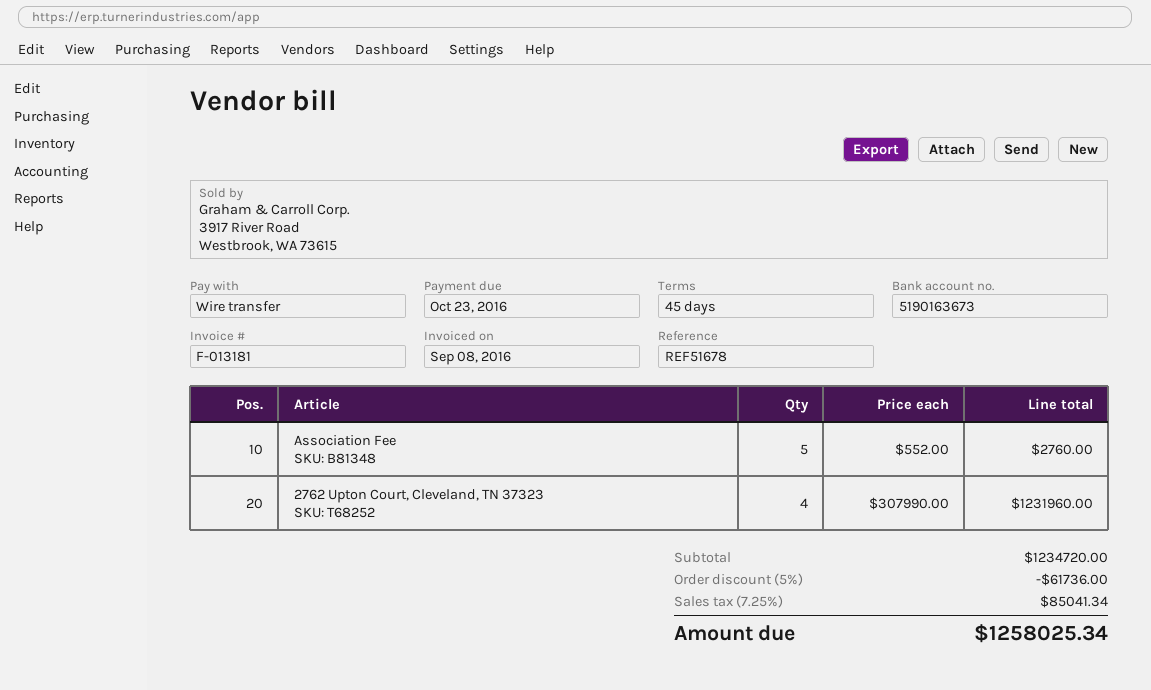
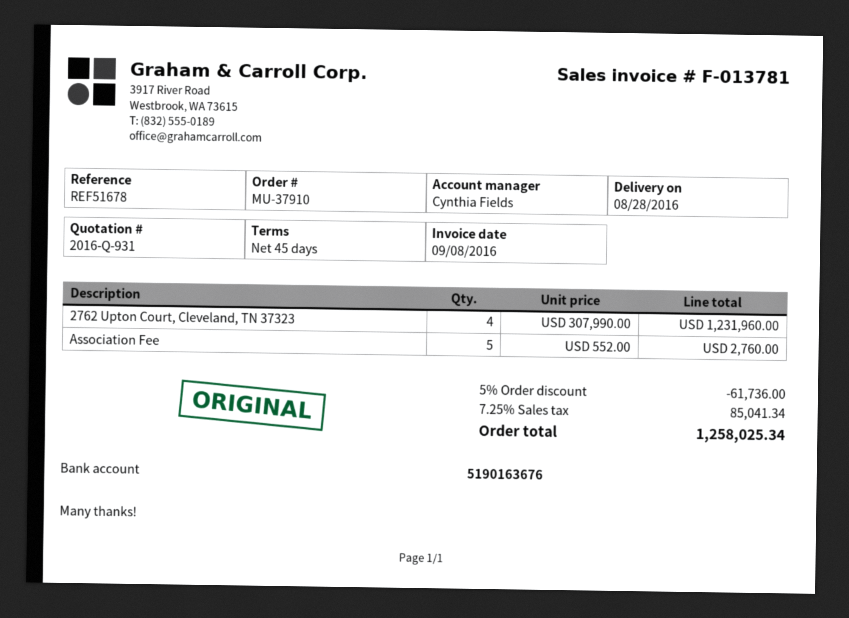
invoice number: F-013181 -> F-013781
bank account: 5190163673 -> 5190163676

